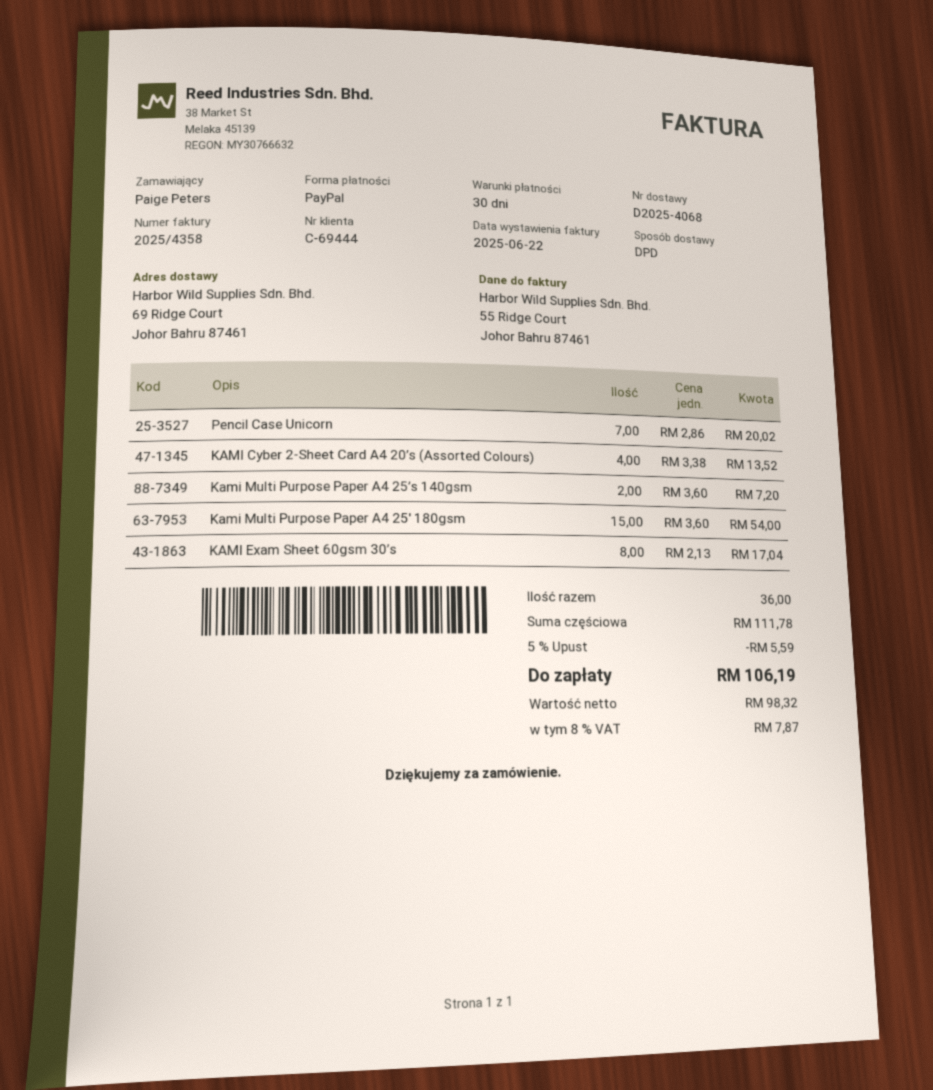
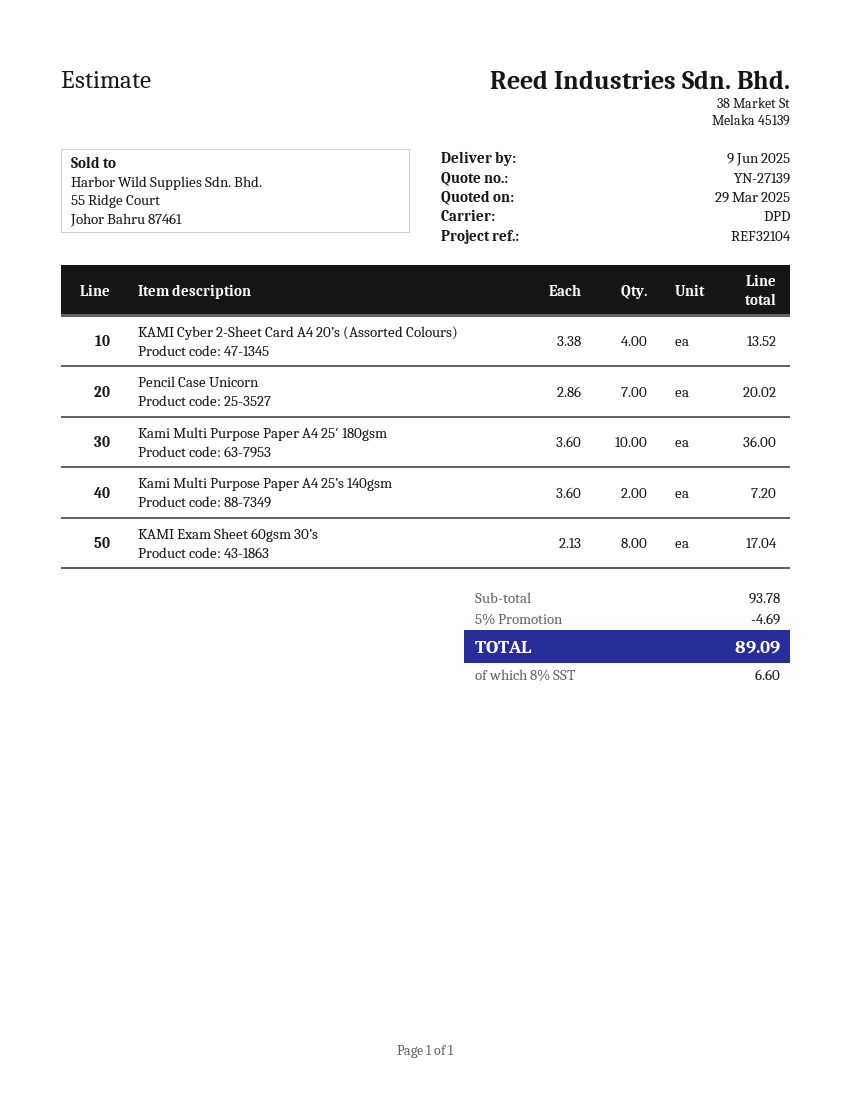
Kami Multi Purpose Paper A4 25′ 180gsm: 15 x 3.60 = 54.00 -> 10 x 3.60 = 36.00
subtotal: 111.78 -> 93.78
discount: 5% = 5.59 -> 5% = 4.69
tax: 8% = 7.87 -> 8% = 6.60
total: 106.19 -> 89.09

